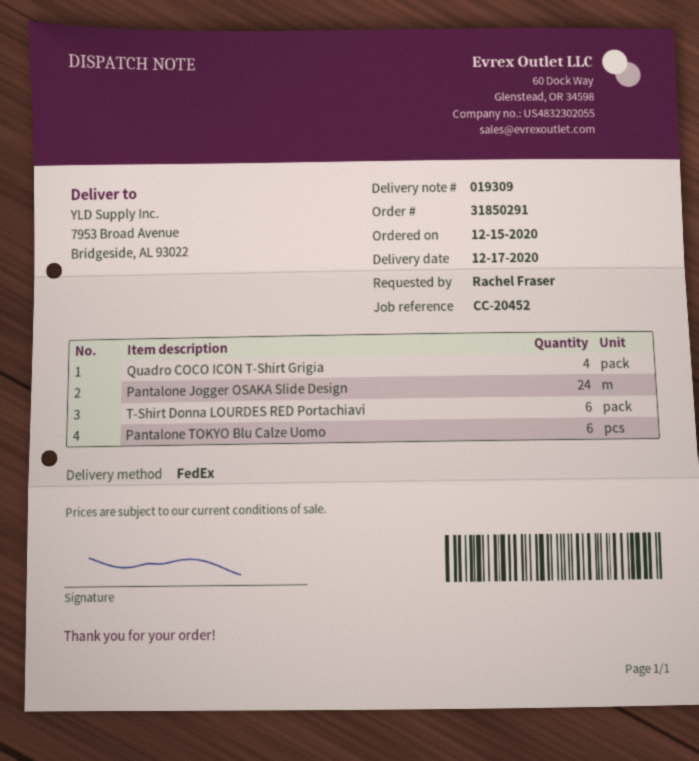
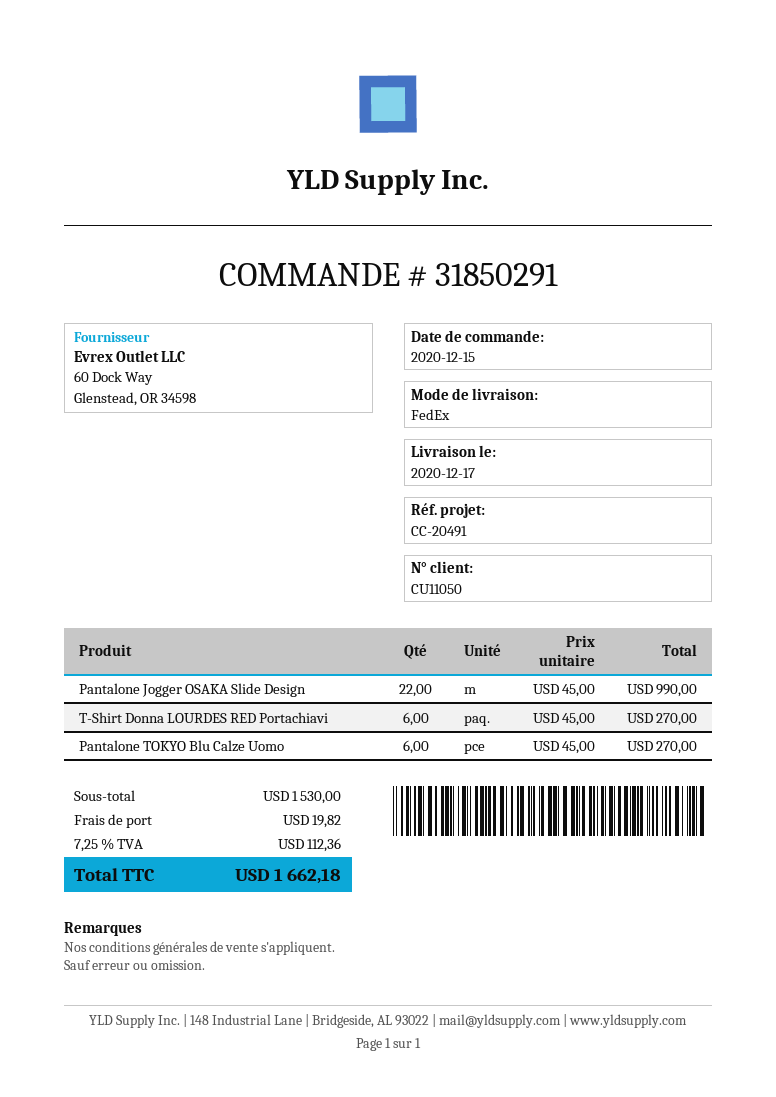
reference: CC-20452 -> CC-20491
Quadro COCO ICON T-Shirt Grigia: 4 -> none
Pantalone Jogger OSAKA Slide Design: 24 -> 22

